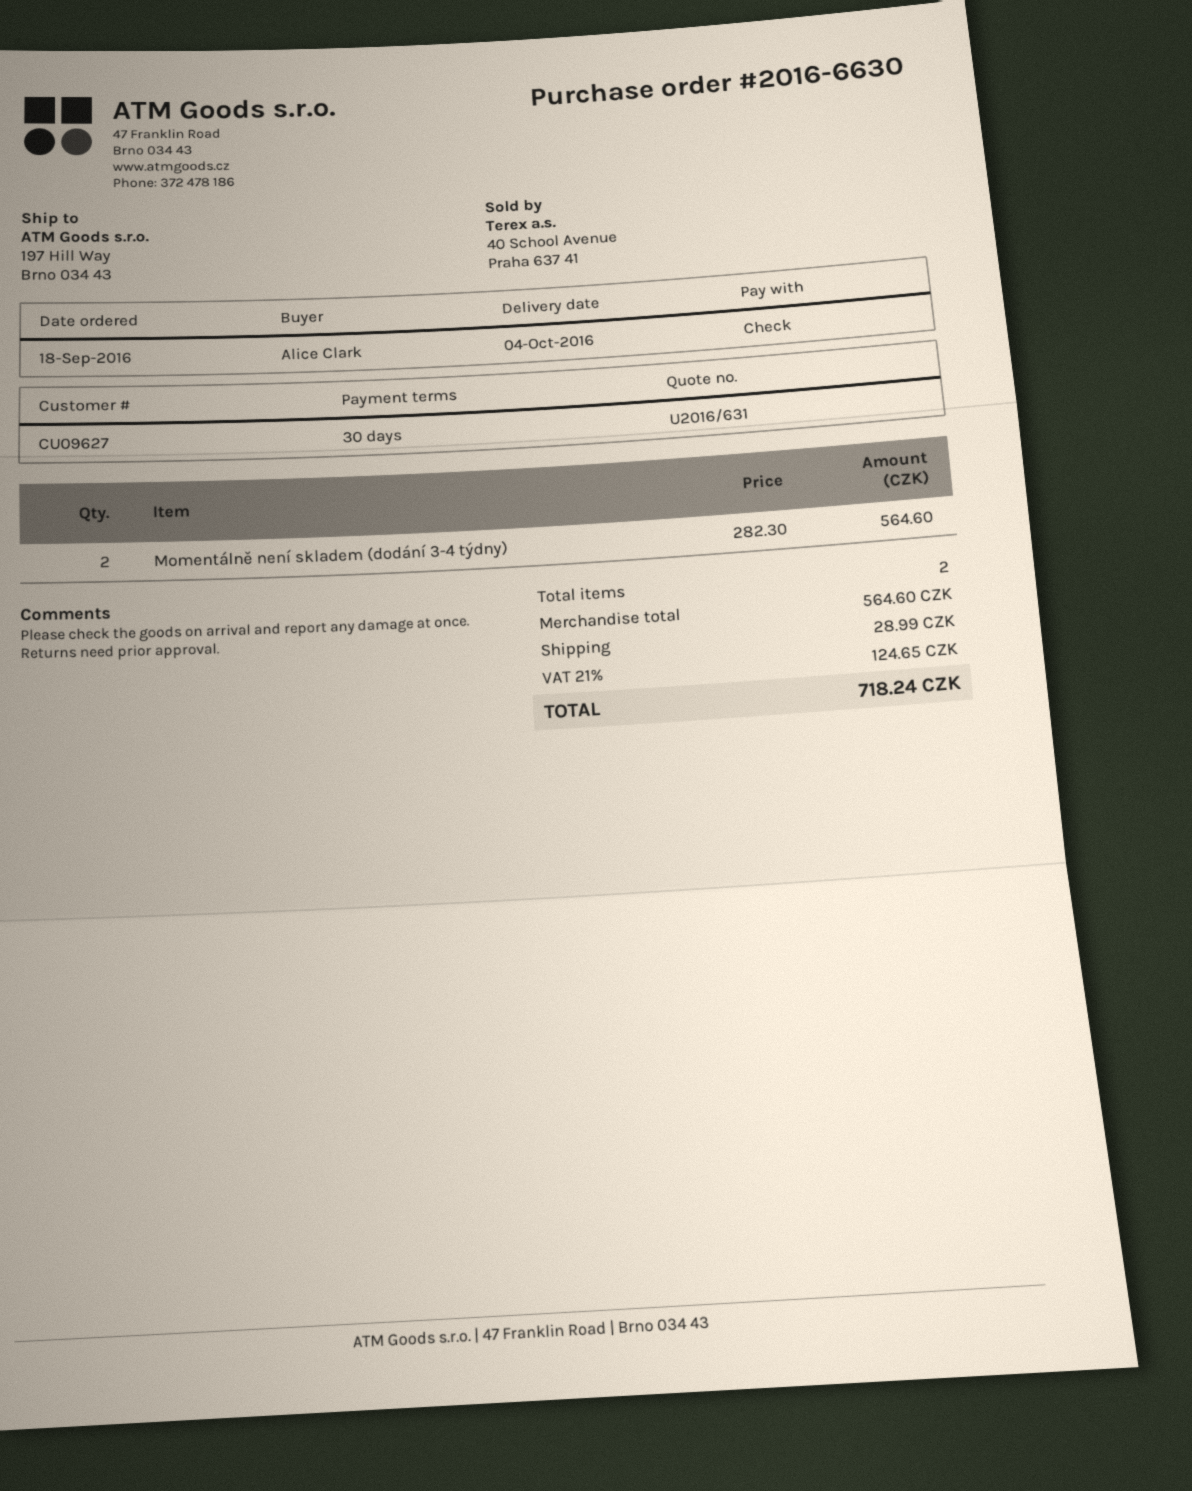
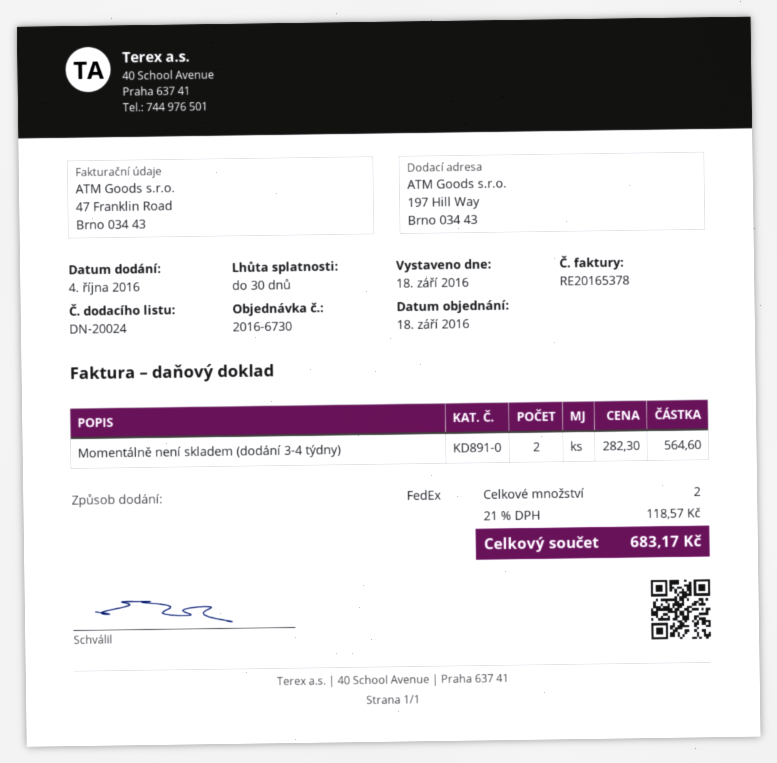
order number: 2016-6630 -> 2016-6730
shipping: 28.99 -> none
tax: 21% = 124.65 -> 21% = 118.57
total: 718.24 -> 683.17

